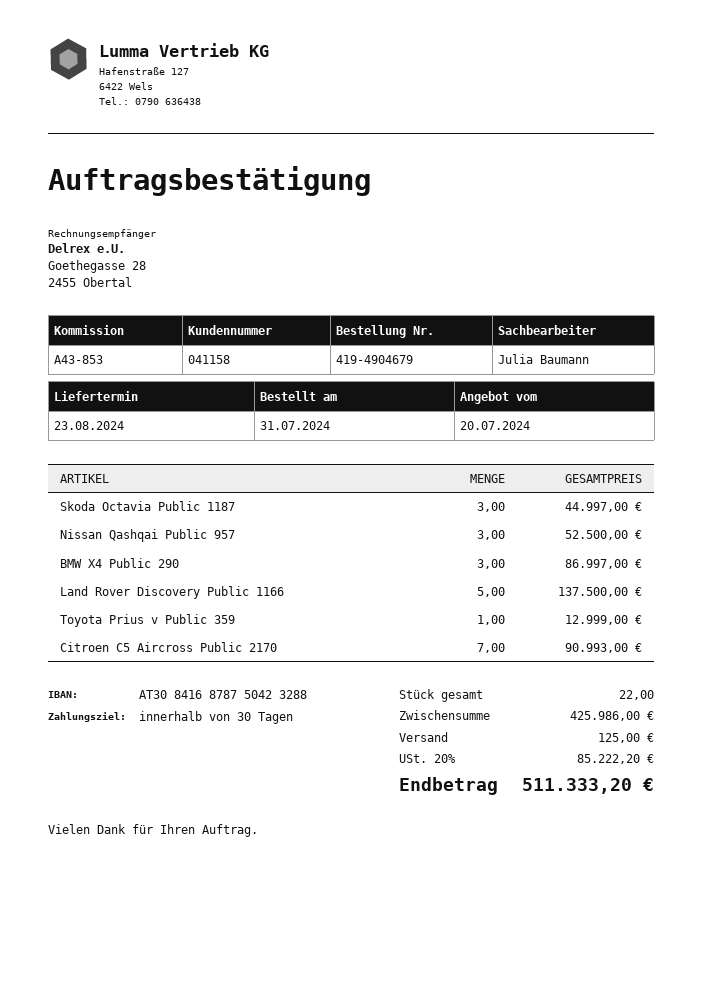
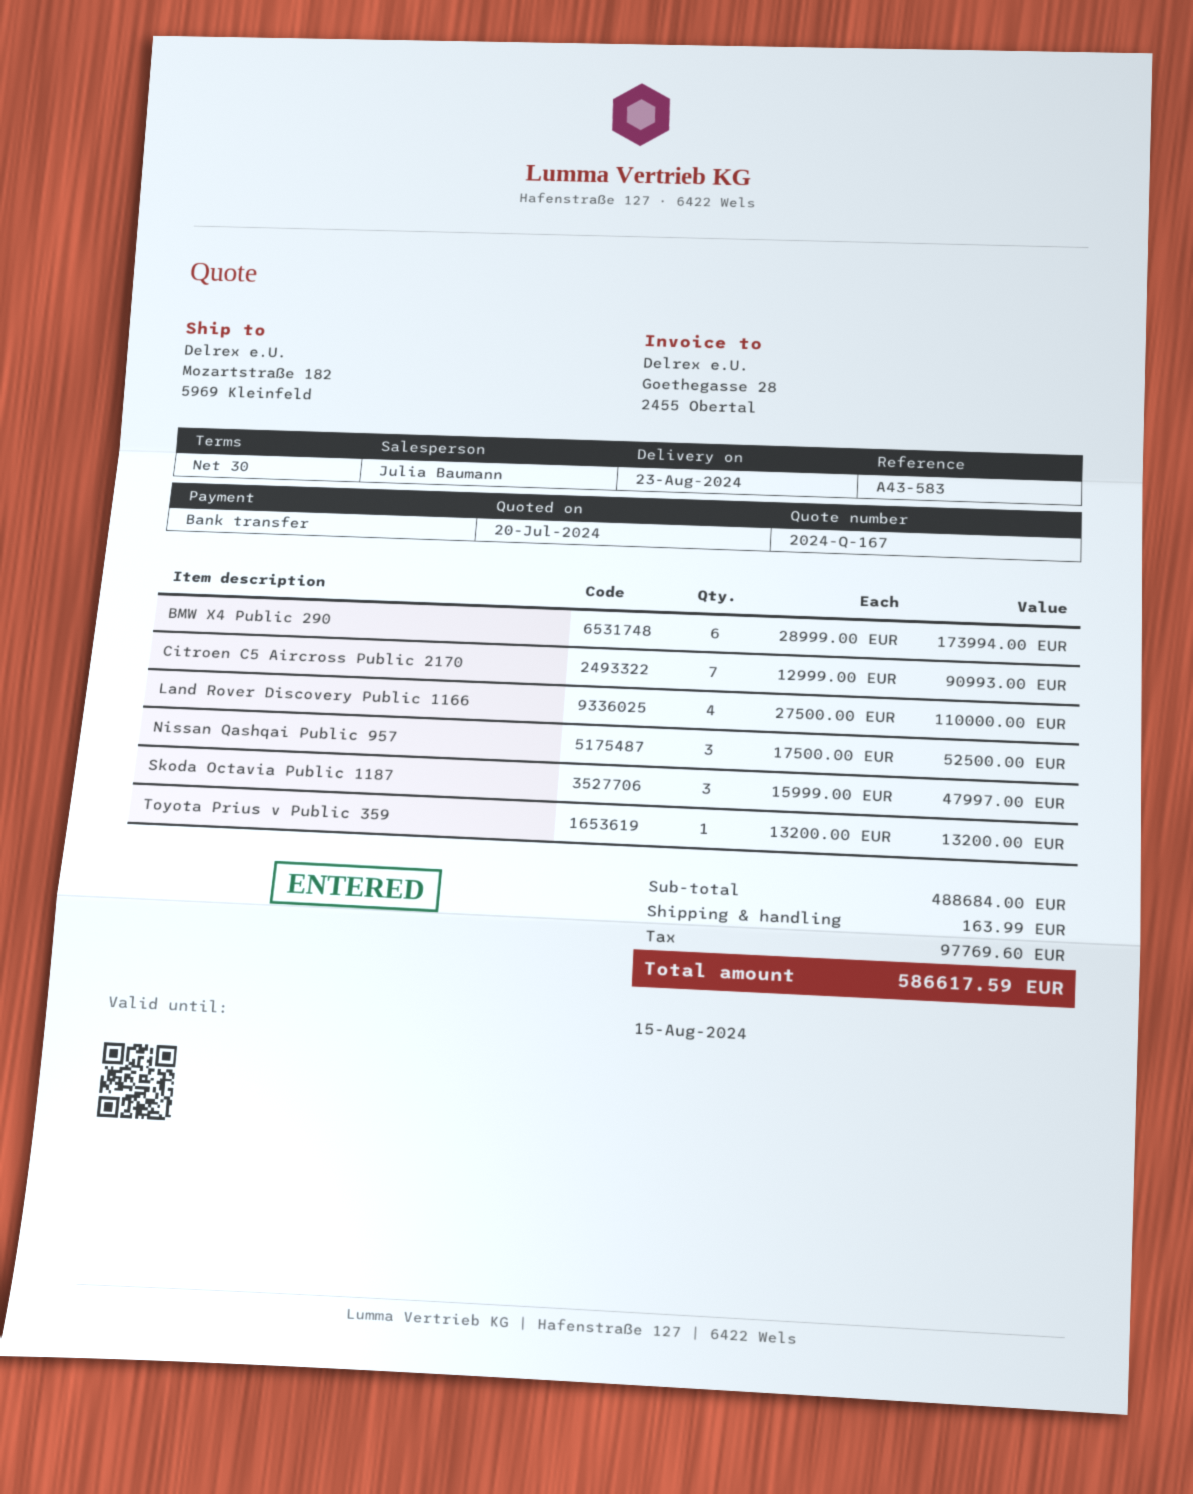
reference: A43-853 -> A43-583
Skoda Octavia Public 1187: 3 for 44997.00 -> 3 for 47997.00
BMW X4 Public 290: 3 for 86997.00 -> 6 for 173994.00
Land Rover Discovery Public 1166: 5 for 137500.00 -> 4 for 110000.00
Toyota Prius v Public 359: 1 for 12999.00 -> 1 for 13200.00
subtotal: 425986.00 -> 488684.00
shipping: 125.00 -> 163.99
tax: 85222.20 -> 97769.60
total: 511333.20 -> 586617.59

